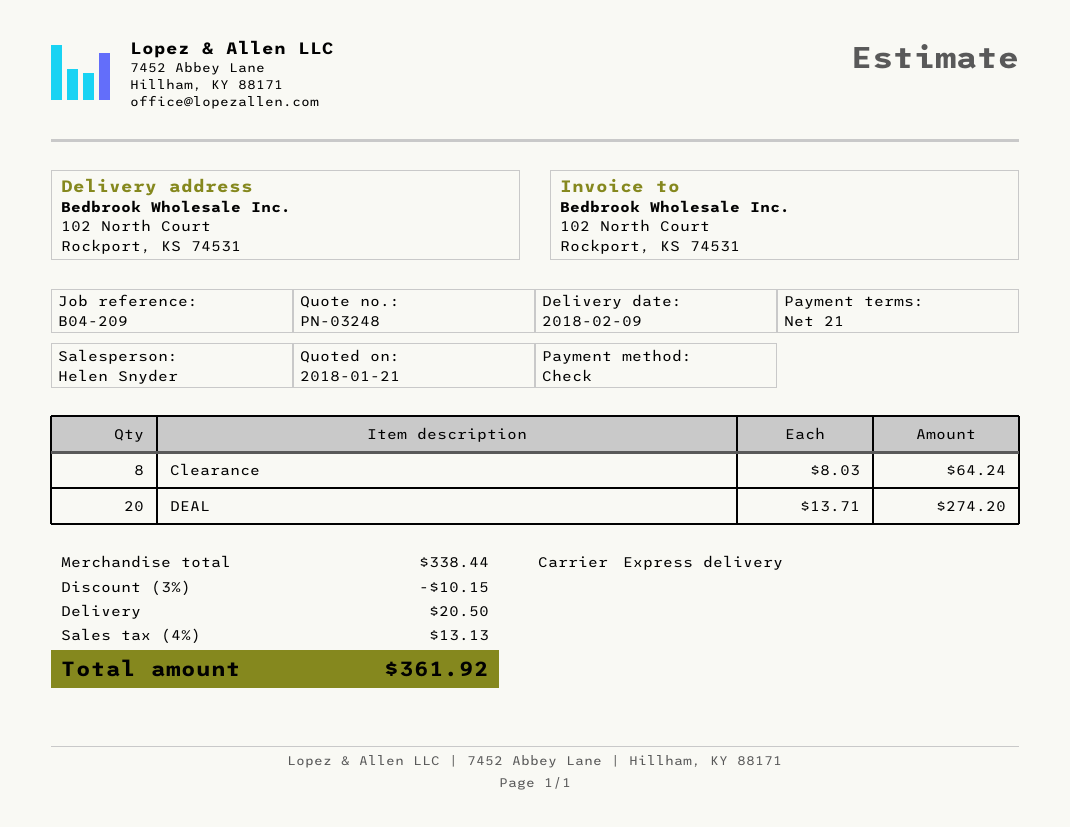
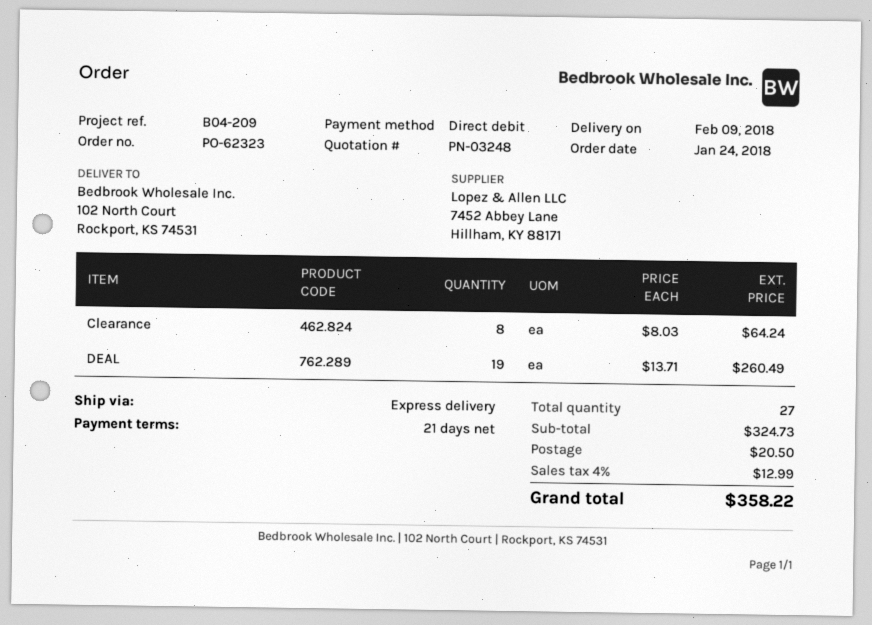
payment method: cheque -> direct debit
DEAL: 20 x 13.71 = 274.20 -> 19 x 13.71 = 260.49
subtotal: 338.44 -> 324.73
discount: 3% = 10.15 -> none
tax: 4% = 13.13 -> 4% = 12.99
total: 361.92 -> 358.22

